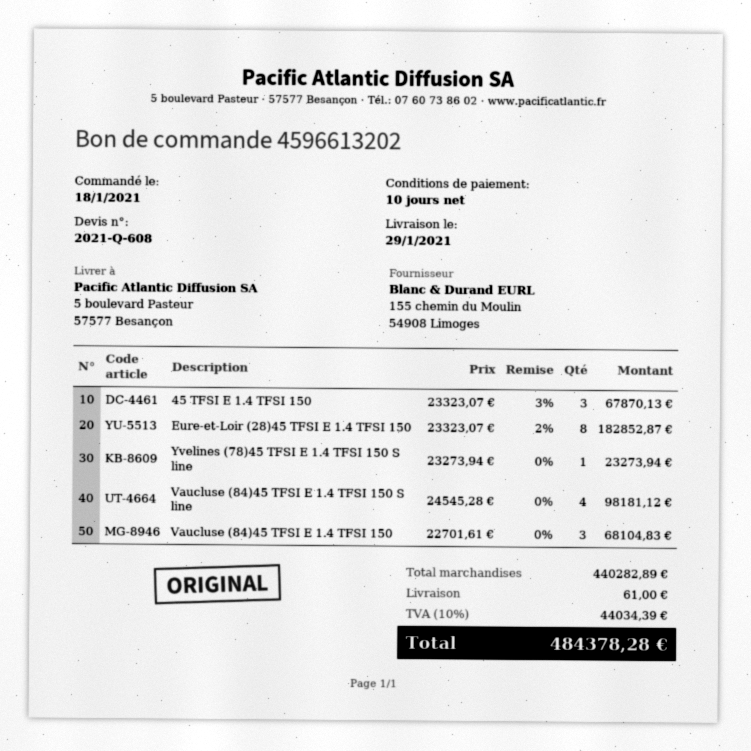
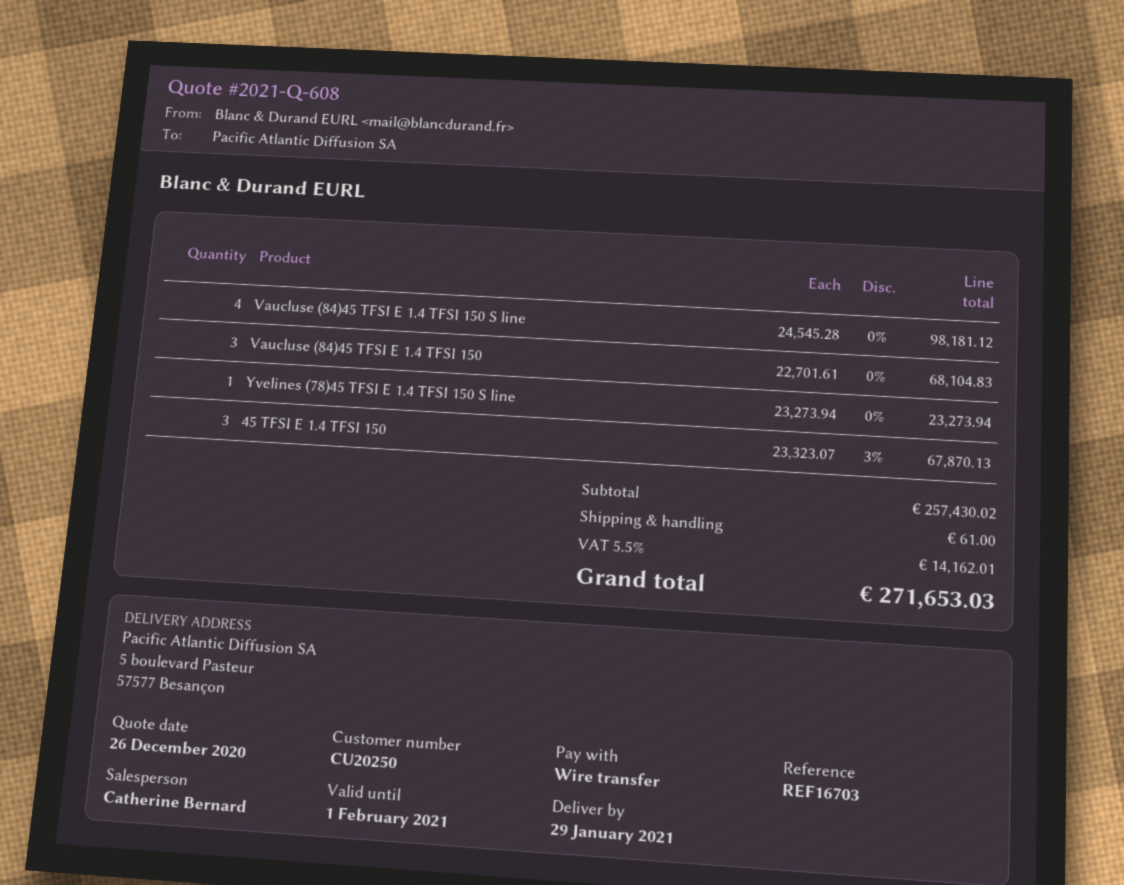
Eure-et-Loir (28)45 TFSI E 1.4 TFSI 150: 8 x 23323.07 - 2% = 182852.87 -> none
subtotal: 440282.89 -> 257430.02
tax: 10% = 44034.39 -> 5.5% = 14162.01
total: 484378.28 -> 271653.03

